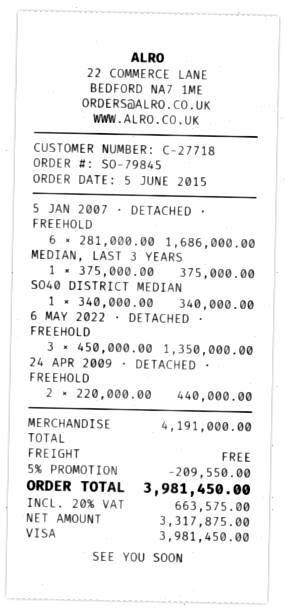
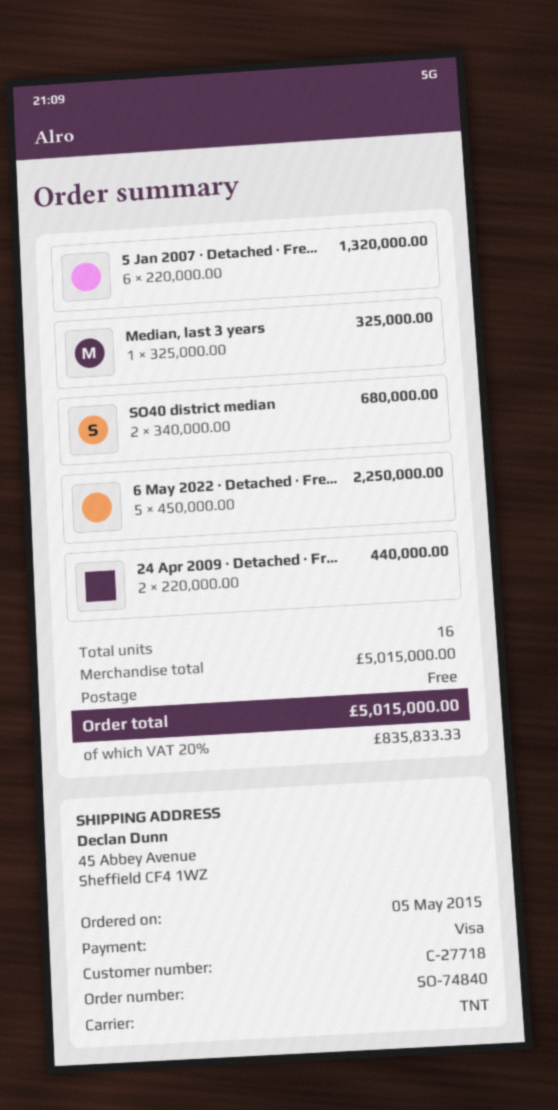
order number: SO-79845 -> SO-74840
order date: 2015-06-05 -> 2015-05-05
5 JAN 2007 · DETACHED · FREEHOLD: 6 x 281000.00 = 1686000.00 -> 6 x 220000.00 = 1320000.00
MEDIAN, LAST 3 YEARS: 1 x 375000.00 = 375000.00 -> 1 x 325000.00 = 325000.00
SO40 DISTRICT MEDIAN: 1 x 340000.00 = 340000.00 -> 2 x 340000.00 = 680000.00
6 MAY 2022 · DETACHED · FREEHOLD: 3 x 450000.00 = 1350000.00 -> 5 x 450000.00 = 2250000.00
subtotal: 4191000.00 -> 5015000.00
discount: 5% = 209550.00 -> none
tax: 20% = 663575.00 -> 20% = 835833.33
total: 3981450.00 -> 5015000.00

